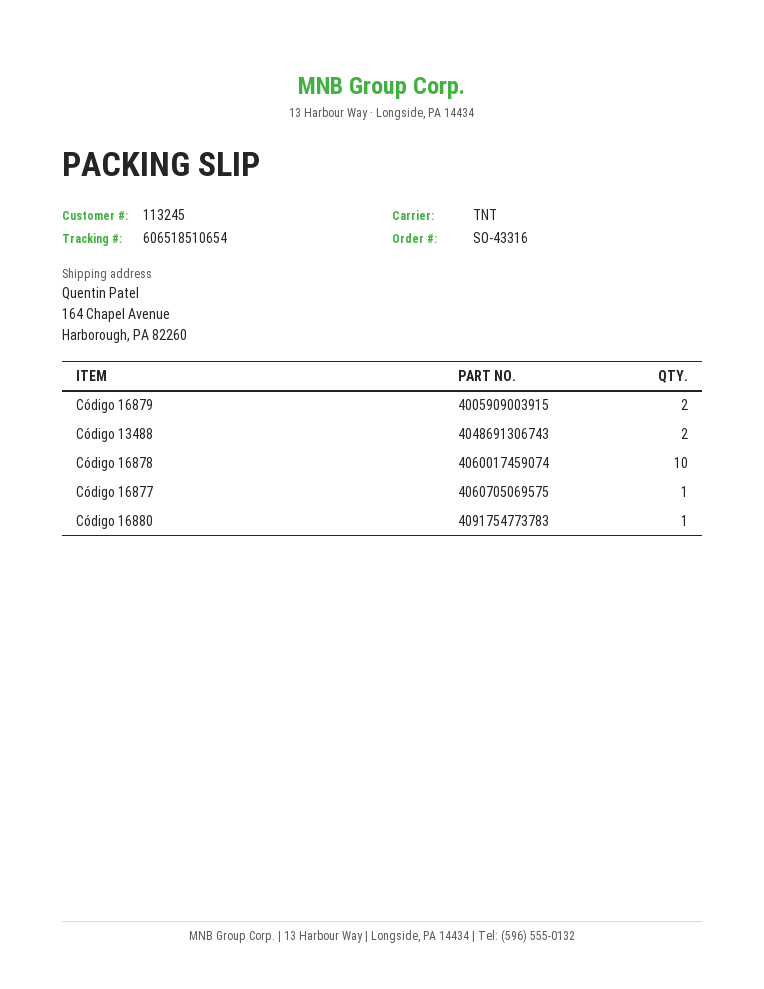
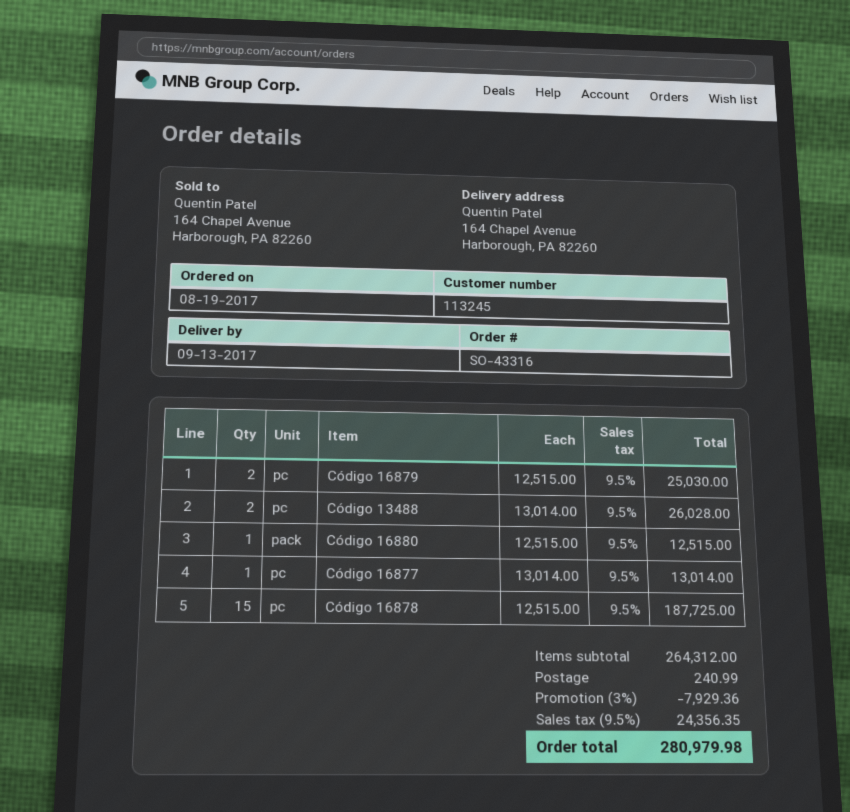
Código 16878: 10 -> 15

